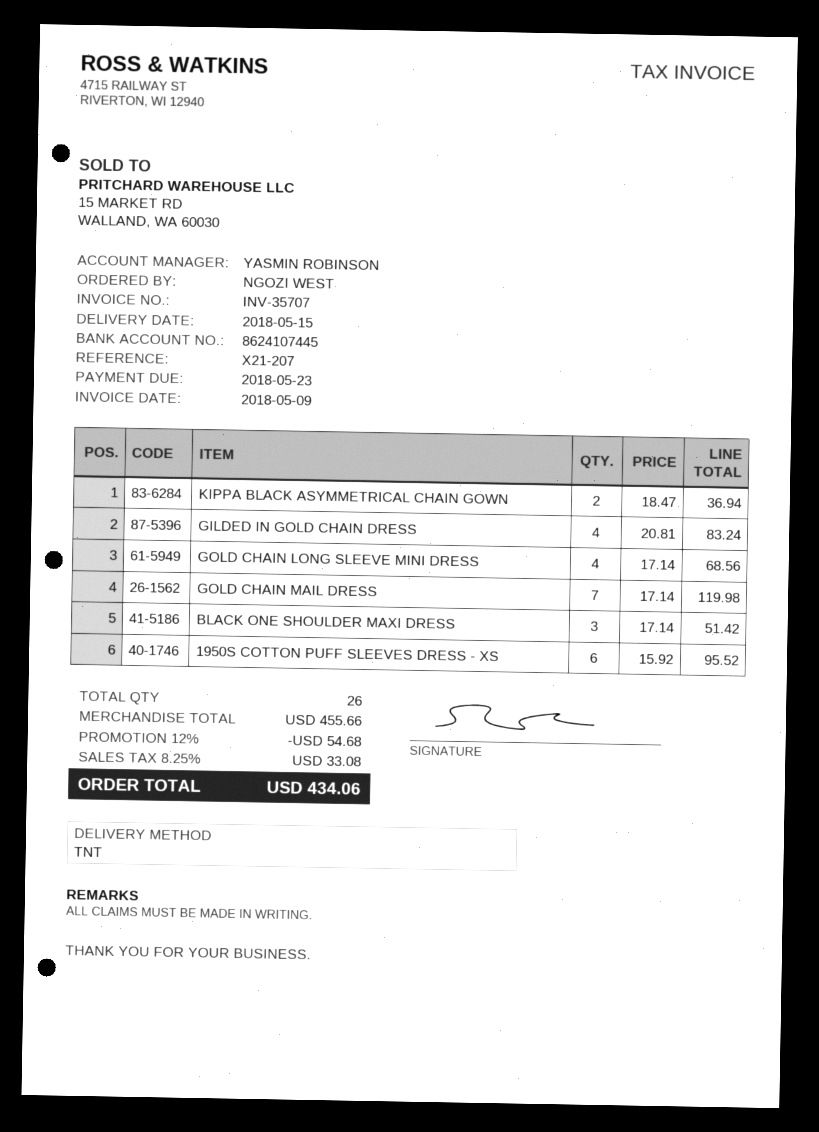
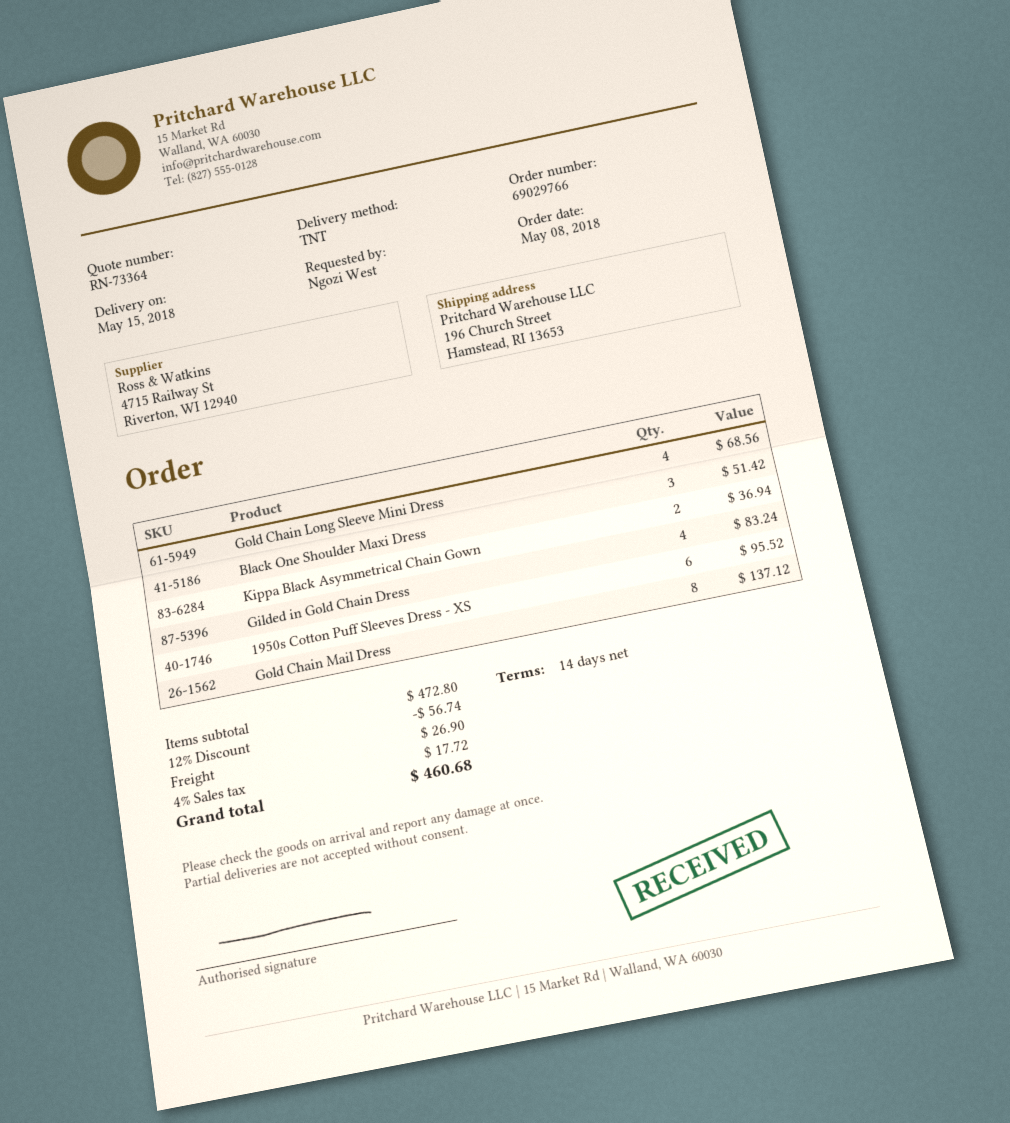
GOLD CHAIN MAIL DRESS: 7 for 119.98 -> 8 for 137.12
subtotal: 455.66 -> 472.80
discount: 12% = 54.68 -> 12% = 56.74
shipping: none -> 26.90
tax: 8.25% = 33.08 -> 4% = 17.72
total: 434.06 -> 460.68

